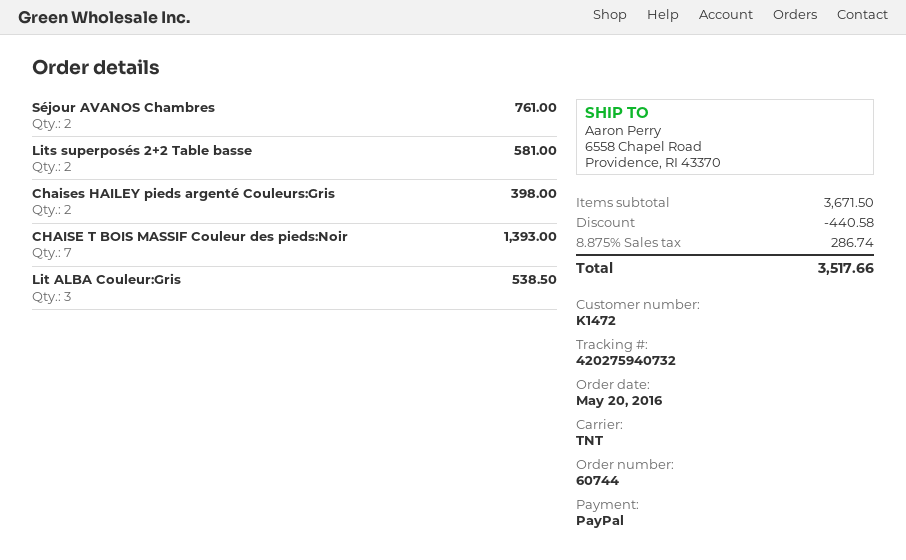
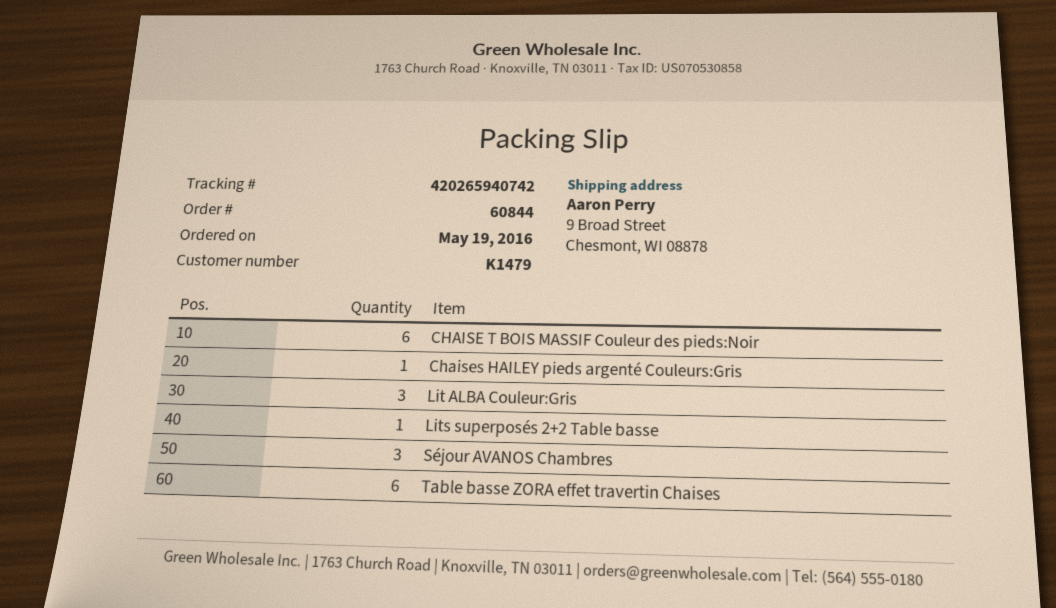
order number: 60744 -> 60844
order date: 2016-05-20 -> 2016-05-19
customer number: K1472 -> K1479
tracking number: 420275940732 -> 420265940742
ship to: 6558 Chapel Road, Providence, RI 43370 -> 9 Broad Street, Chesmont, WI 08878
Séjour AVANOS Chambres: 2 -> 3
Lits superposés 2+2 Table basse: 2 -> 1
Chaises HAILEY pieds argenté Couleurs:Gris: 2 -> 1
CHAISE T BOIS MASSIF Couleur des pieds:Noir: 7 -> 6
Table basse ZORA effet travertin Chaises: none -> 6

